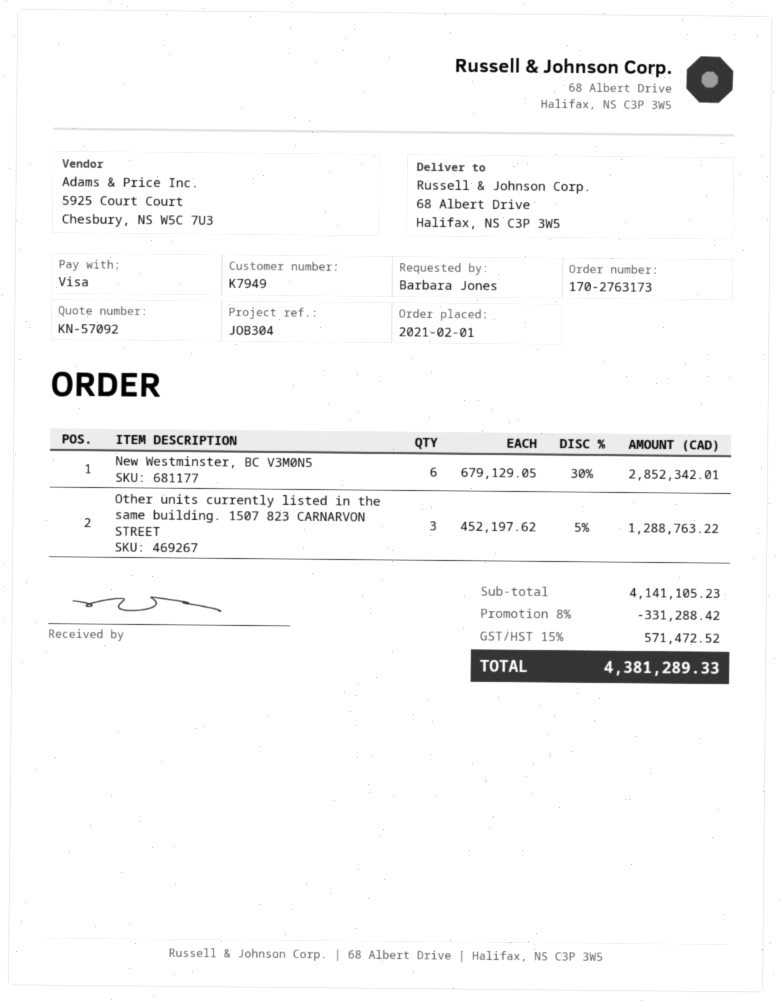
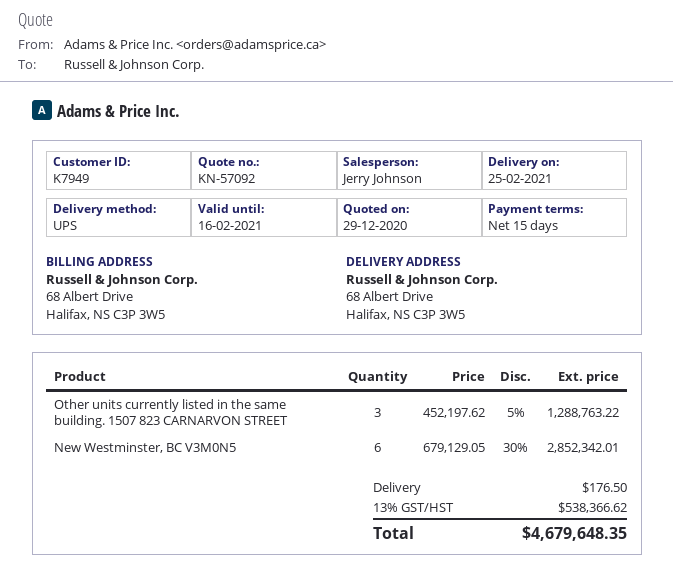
discount: 8% = 331288.42 -> none
shipping: none -> 176.50
tax: 15% = 571472.52 -> 13% = 538366.62
total: 4381289.33 -> 4679648.35

